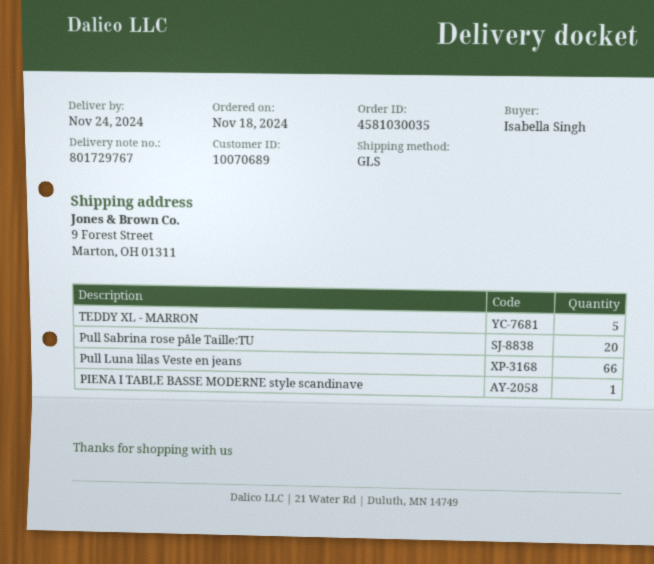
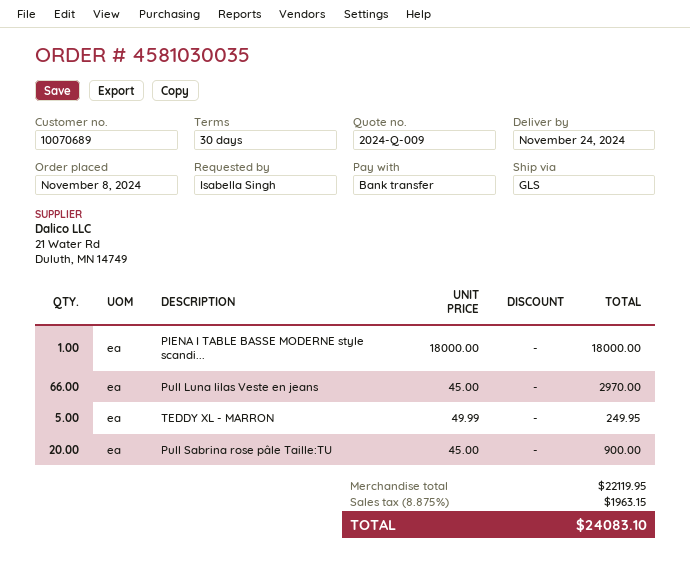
order date: 2024-11-18 -> 2024-11-08

